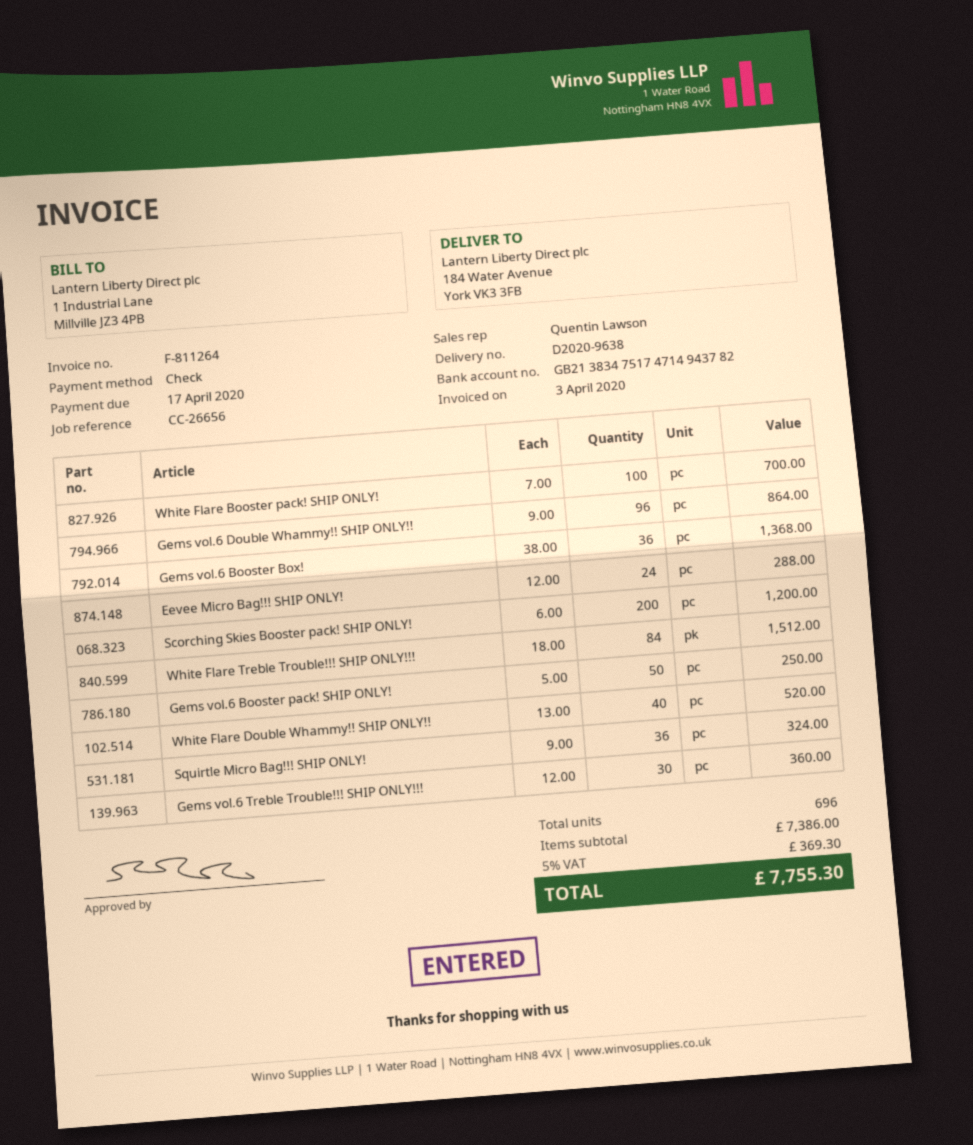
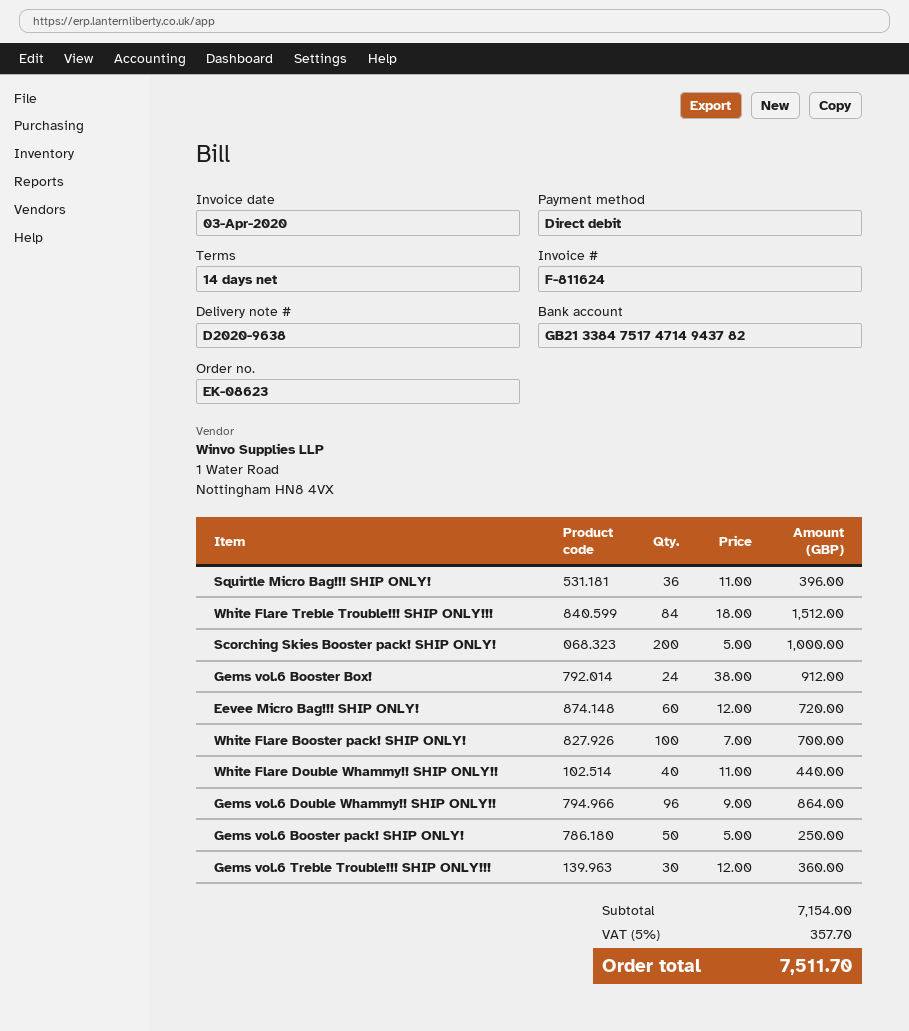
invoice number: F-811264 -> F-811624
payment method: cheque -> direct debit
bank account: GB21383475174714943782 -> GB21338475174714943782
Gems vol.6 Booster Box!: 36 x 38.00 = 1368.00 -> 24 x 38.00 = 912.00
Eevee Micro Bag!!! SHIP ONLY!: 24 x 12.00 = 288.00 -> 60 x 12.00 = 720.00
Scorching Skies Booster pack! SHIP ONLY!: 200 x 6.00 = 1200.00 -> 200 x 5.00 = 1000.00
White Flare Double Whammy!! SHIP ONLY!!: 40 x 13.00 = 520.00 -> 40 x 11.00 = 440.00
Squirtle Micro Bag!!! SHIP ONLY!: 36 x 9.00 = 324.00 -> 36 x 11.00 = 396.00
subtotal: 7386.00 -> 7154.00
tax: 5% = 369.30 -> 5% = 357.70
total: 7755.30 -> 7511.70

